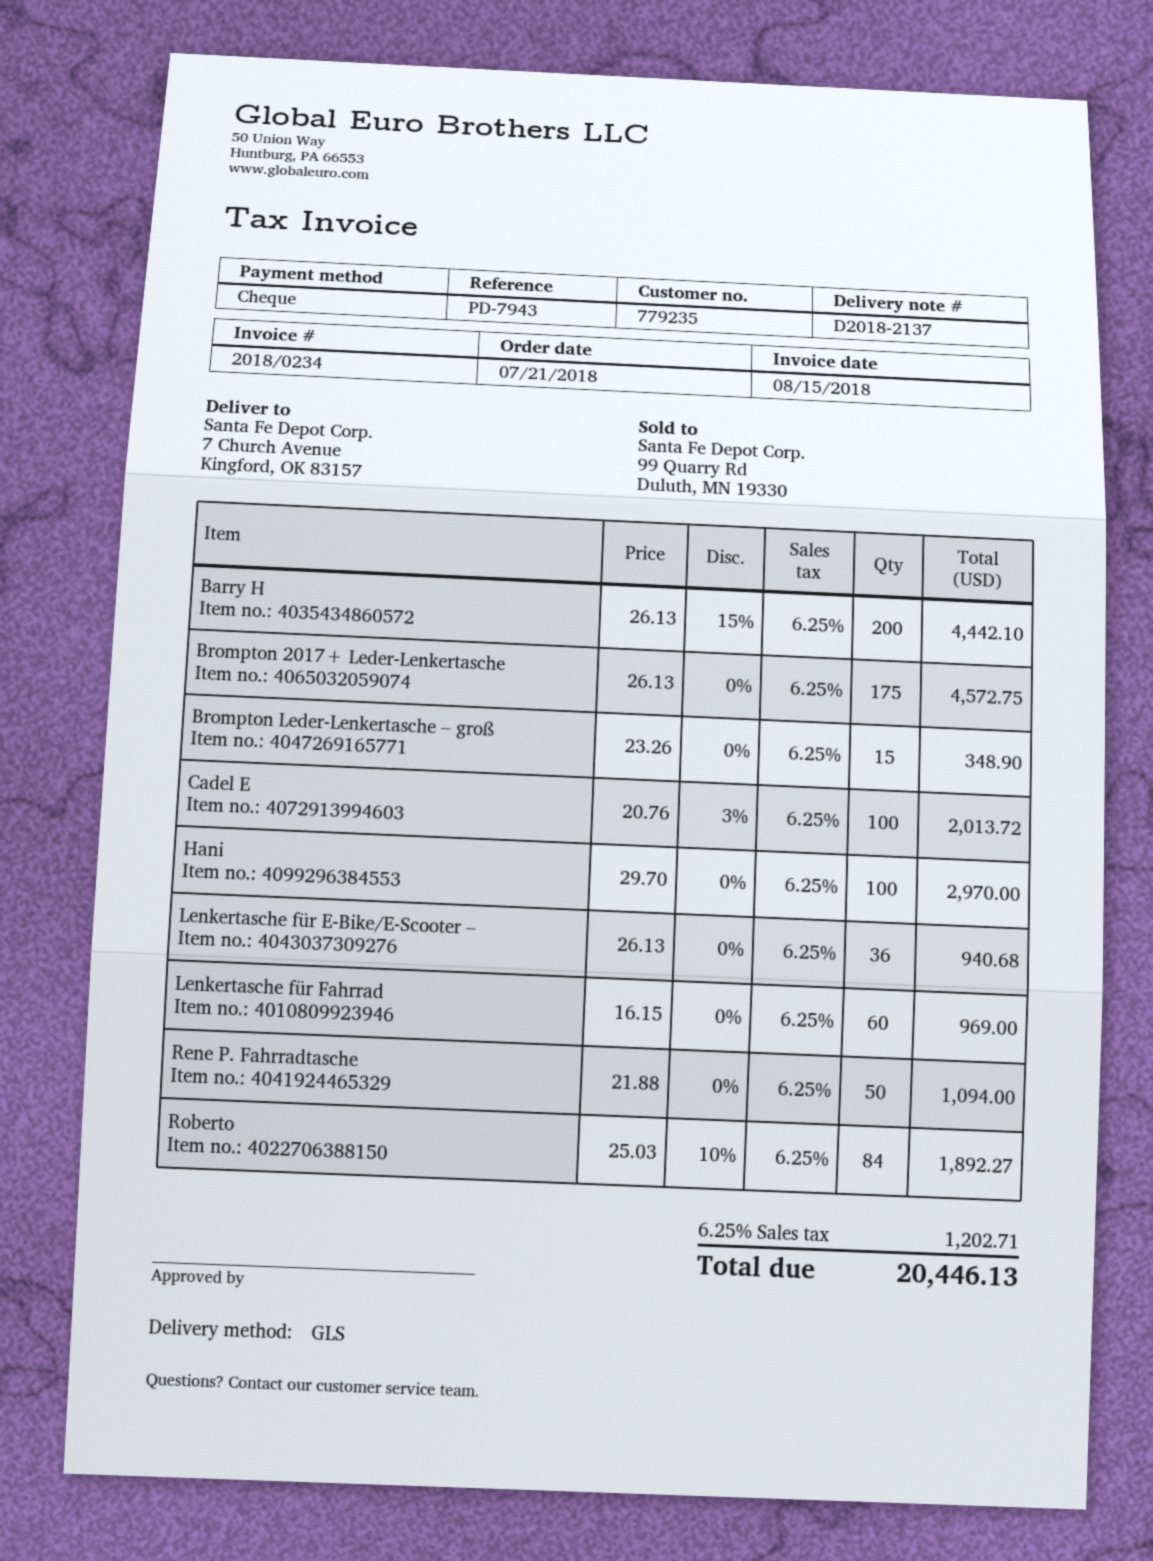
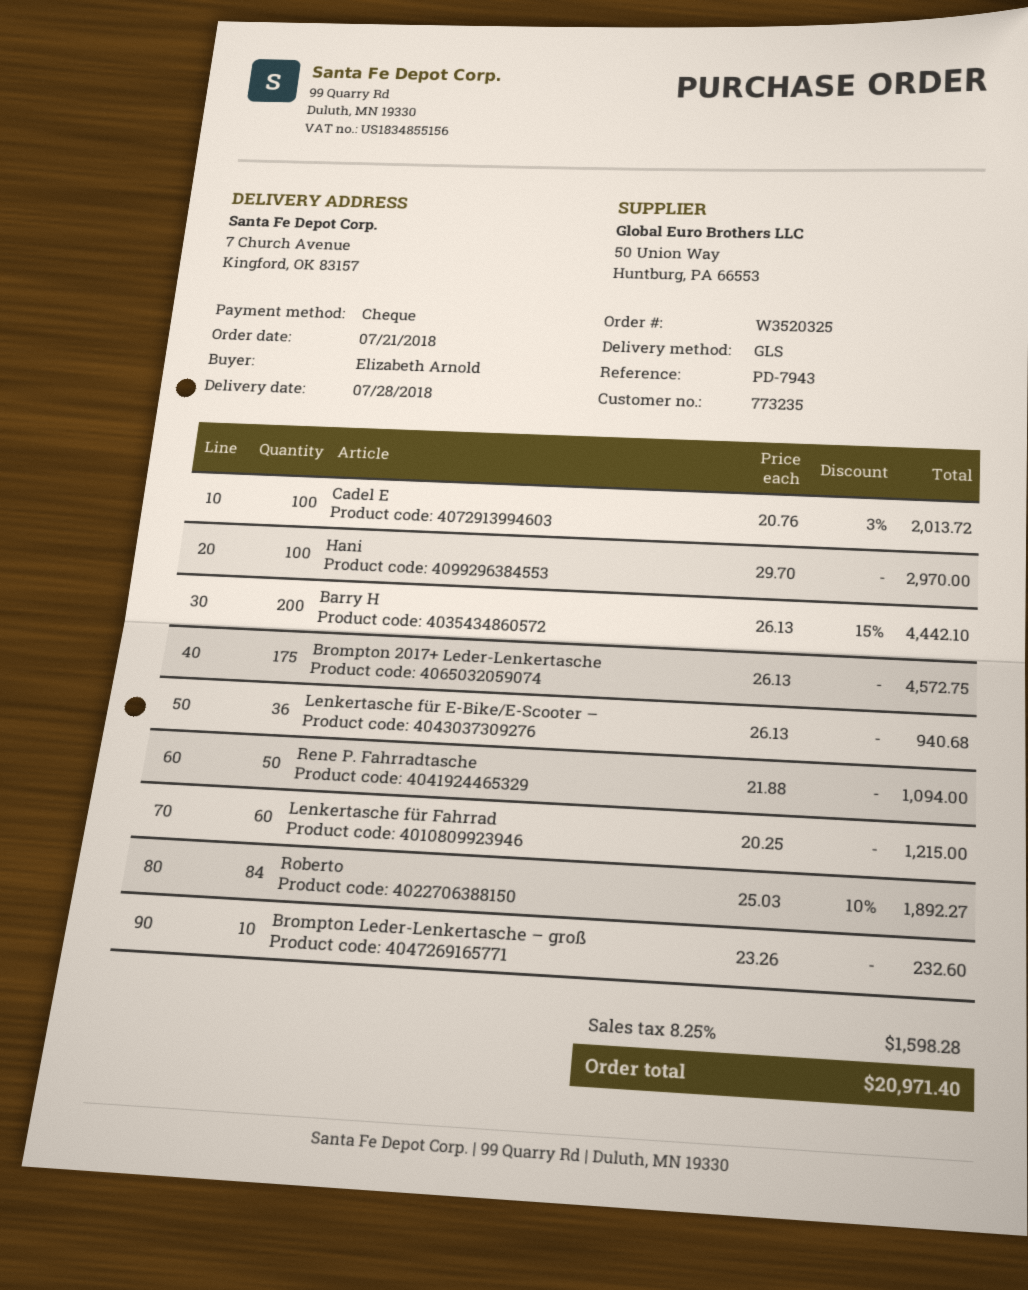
customer number: 779235 -> 773235
Brompton Leder-Lenkertasche – groß: 15 x 23.26 = 348.90 -> 10 x 23.26 = 232.60
Lenkertasche für Fahrrad: 60 x 16.15 = 969.00 -> 60 x 20.25 = 1215.00
tax: 6.25% = 1202.71 -> 8.25% = 1598.28
total: 20446.13 -> 20971.40

